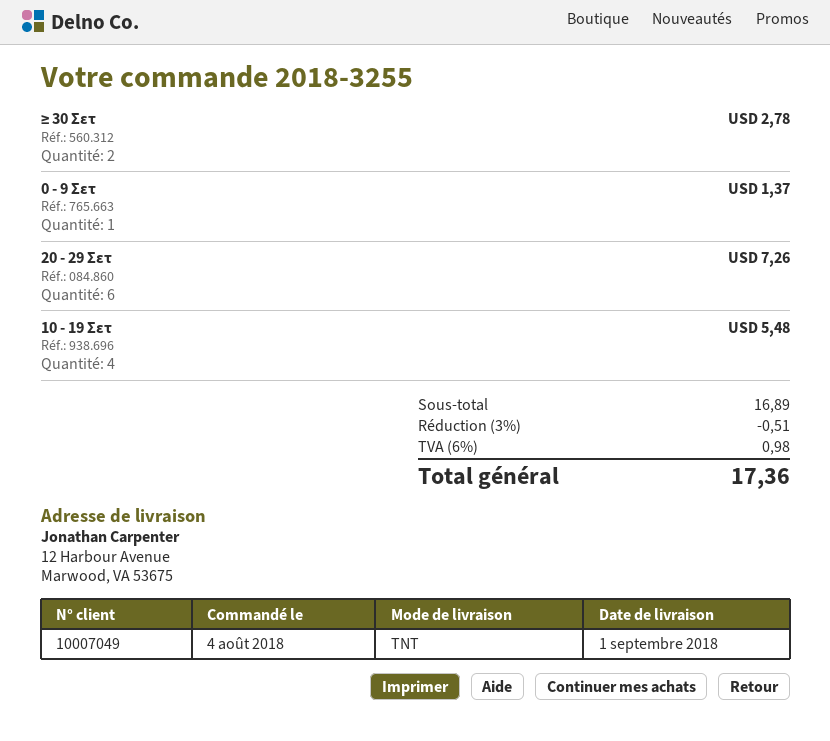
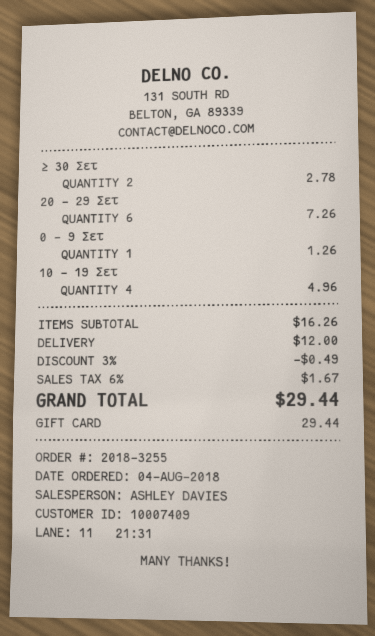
customer number: 10007049 -> 10007409
0 - 9 Σετ: 1 for 1.37 -> 1 for 1.26
10 - 19 Σετ: 4 for 5.48 -> 4 for 4.96
subtotal: 16.89 -> 16.26
discount: 3% = 0.51 -> 3% = 0.49
shipping: none -> 12.00
tax: 6% = 0.98 -> 6% = 1.67
total: 17.36 -> 29.44

